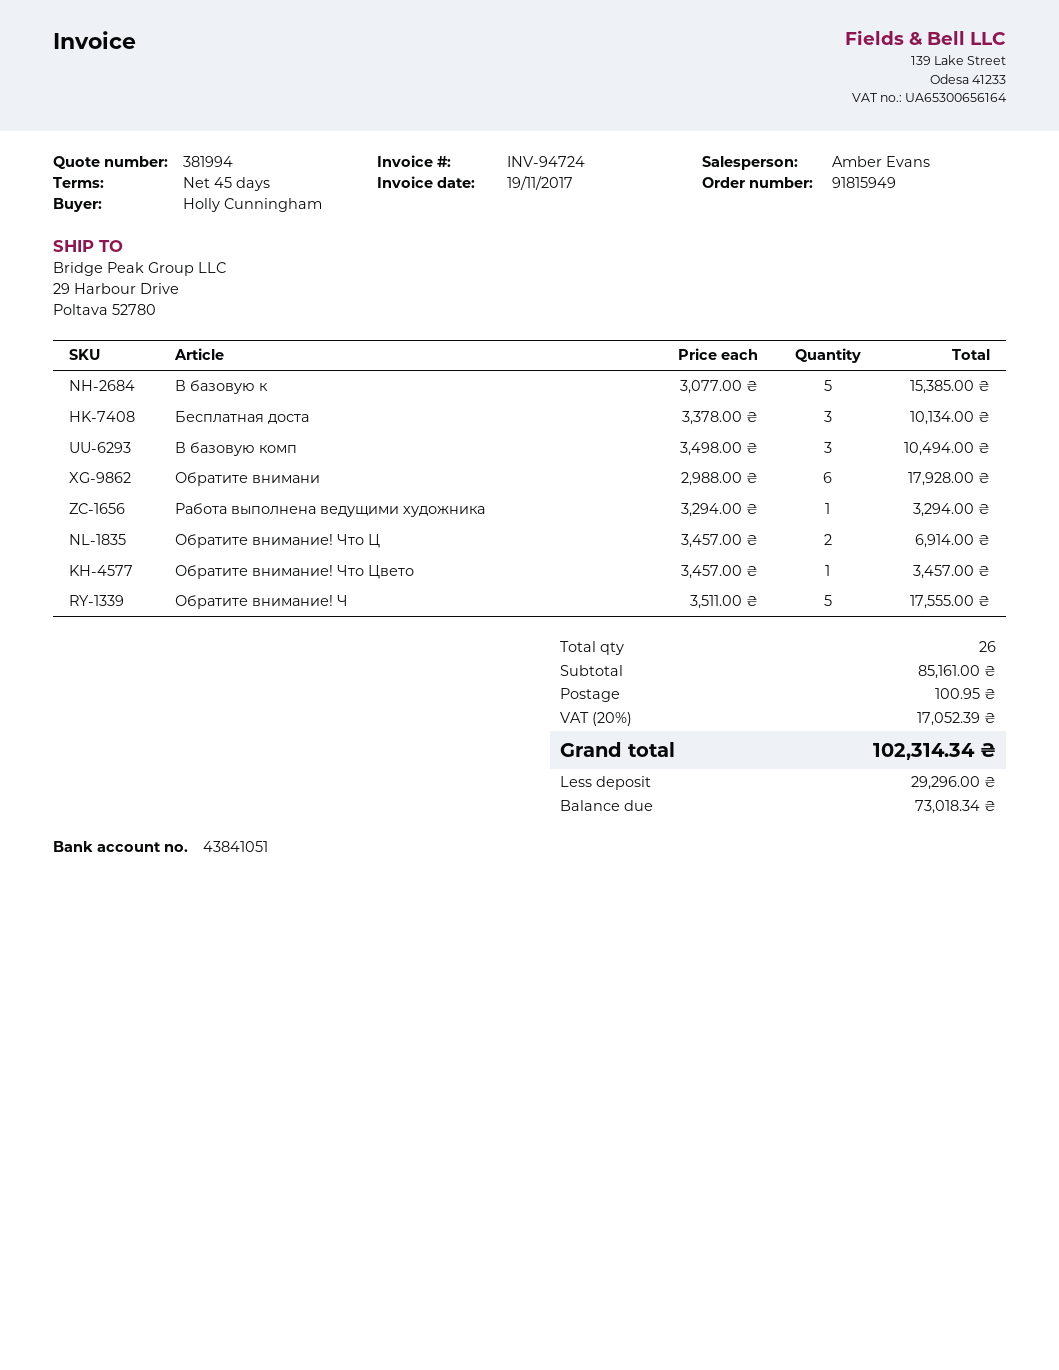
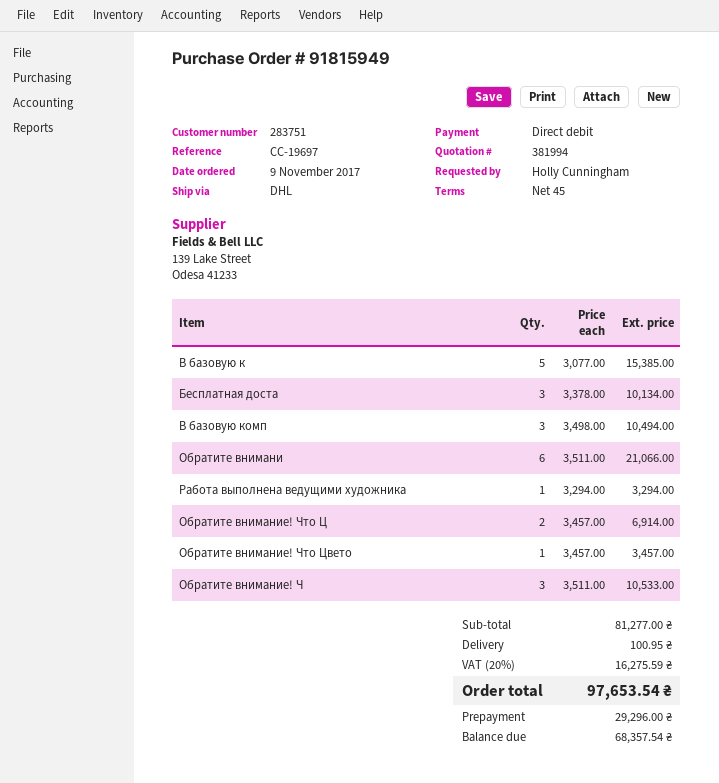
Обратите внимани: 6 x 2988.00 = 17928.00 -> 6 x 3511.00 = 21066.00
Обратите внимание! Ч: 5 x 3511.00 = 17555.00 -> 3 x 3511.00 = 10533.00
subtotal: 85161.00 -> 81277.00
tax: 20% = 17052.39 -> 20% = 16275.59
total: 102314.34 -> 97653.54
balance: 73018.34 -> 68357.54

